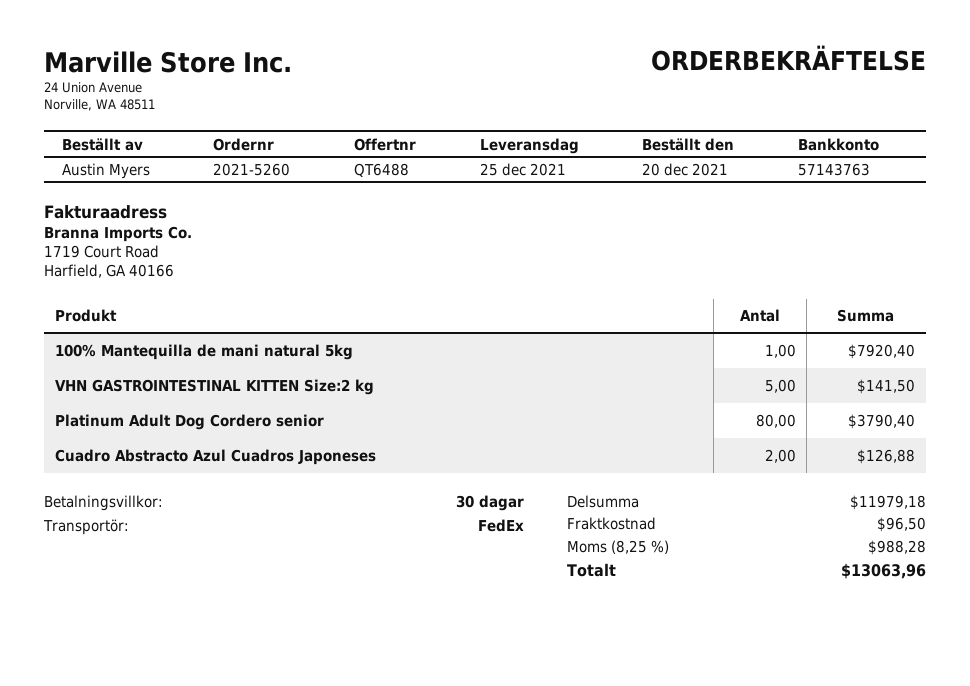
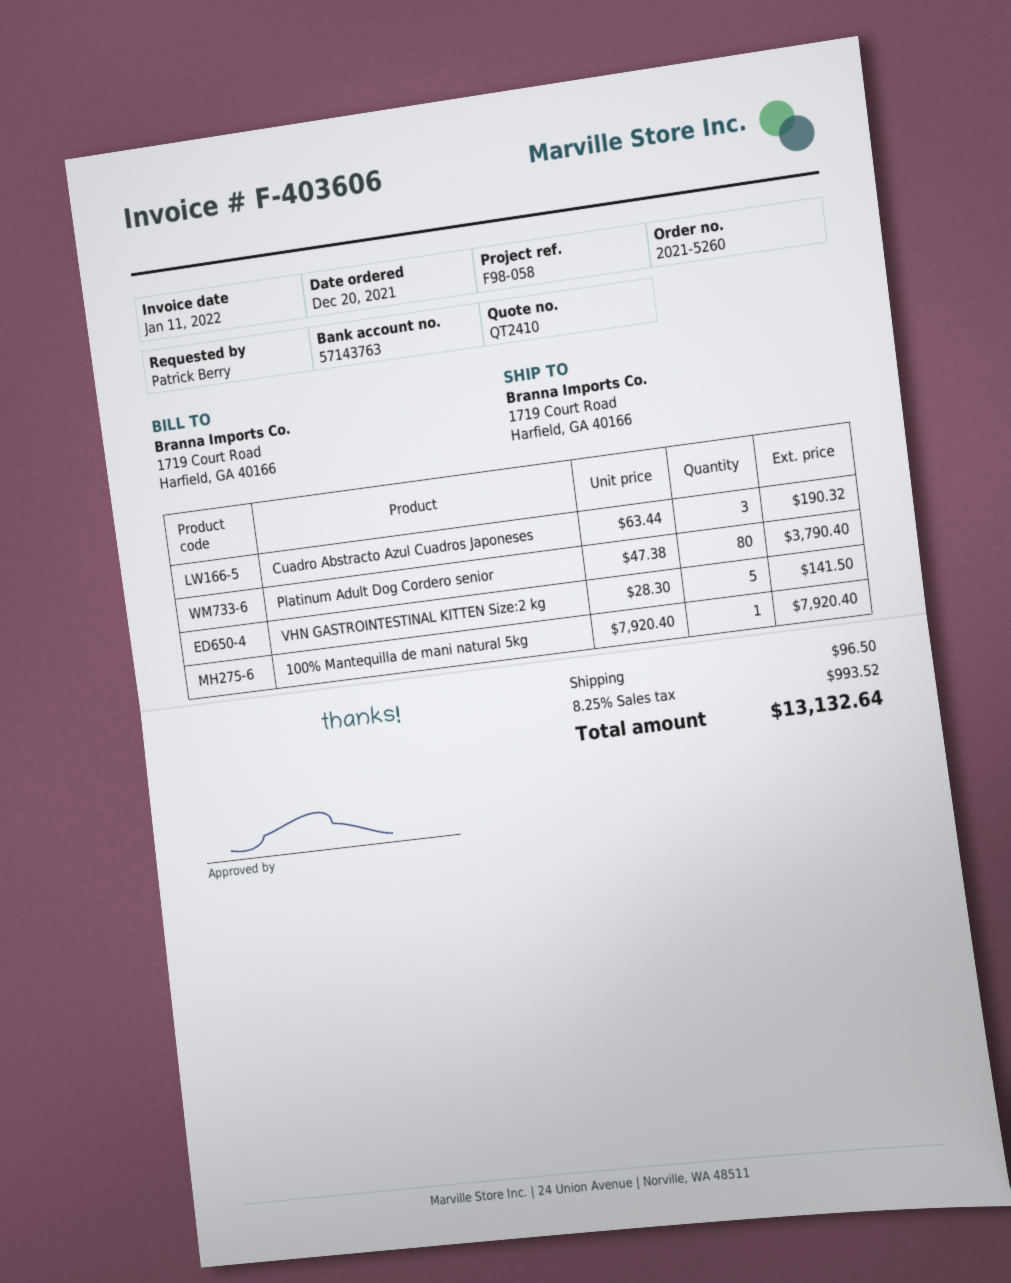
quote number: QT6488 -> QT2410
ordered by: Austin Myers -> Patrick Berry
Cuadro Abstracto Azul Cuadros Japoneses: 2 for 126.88 -> 3 for 190.32
tax: 8.25% = 988.28 -> 8.25% = 993.52
total: 13063.96 -> 13132.64

